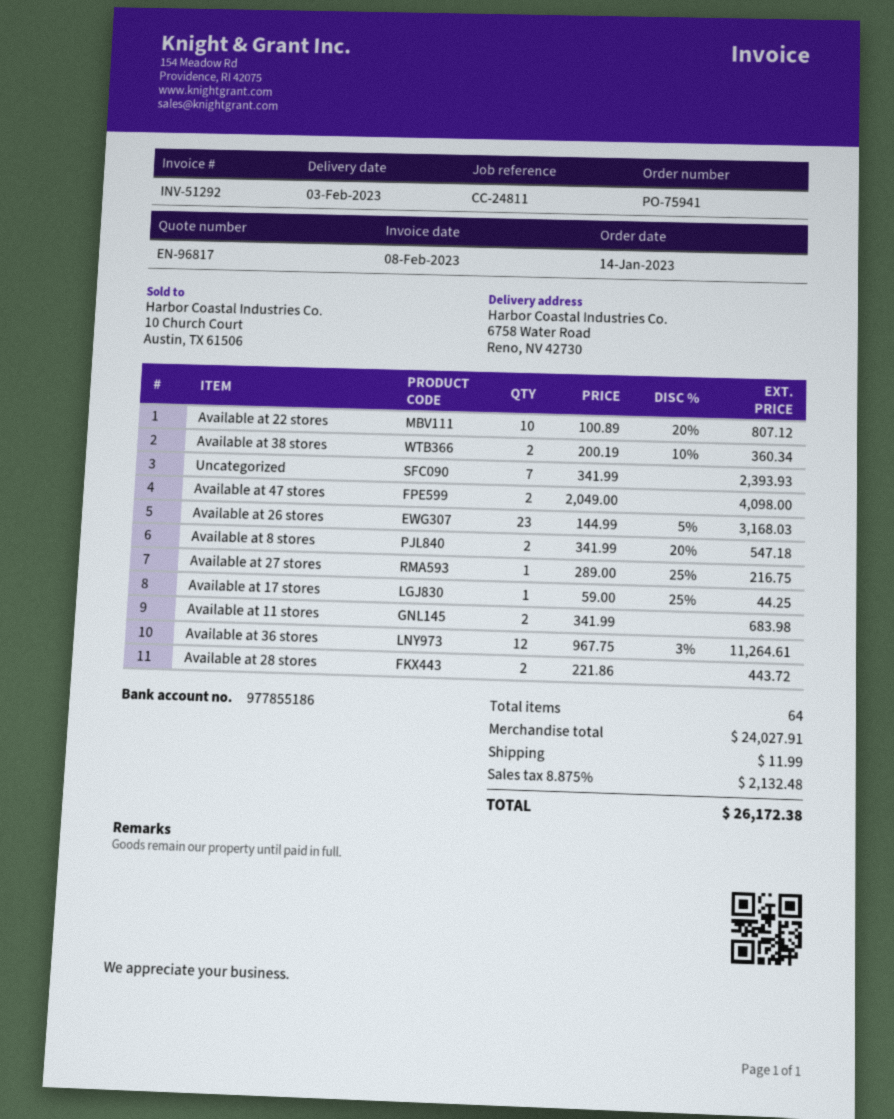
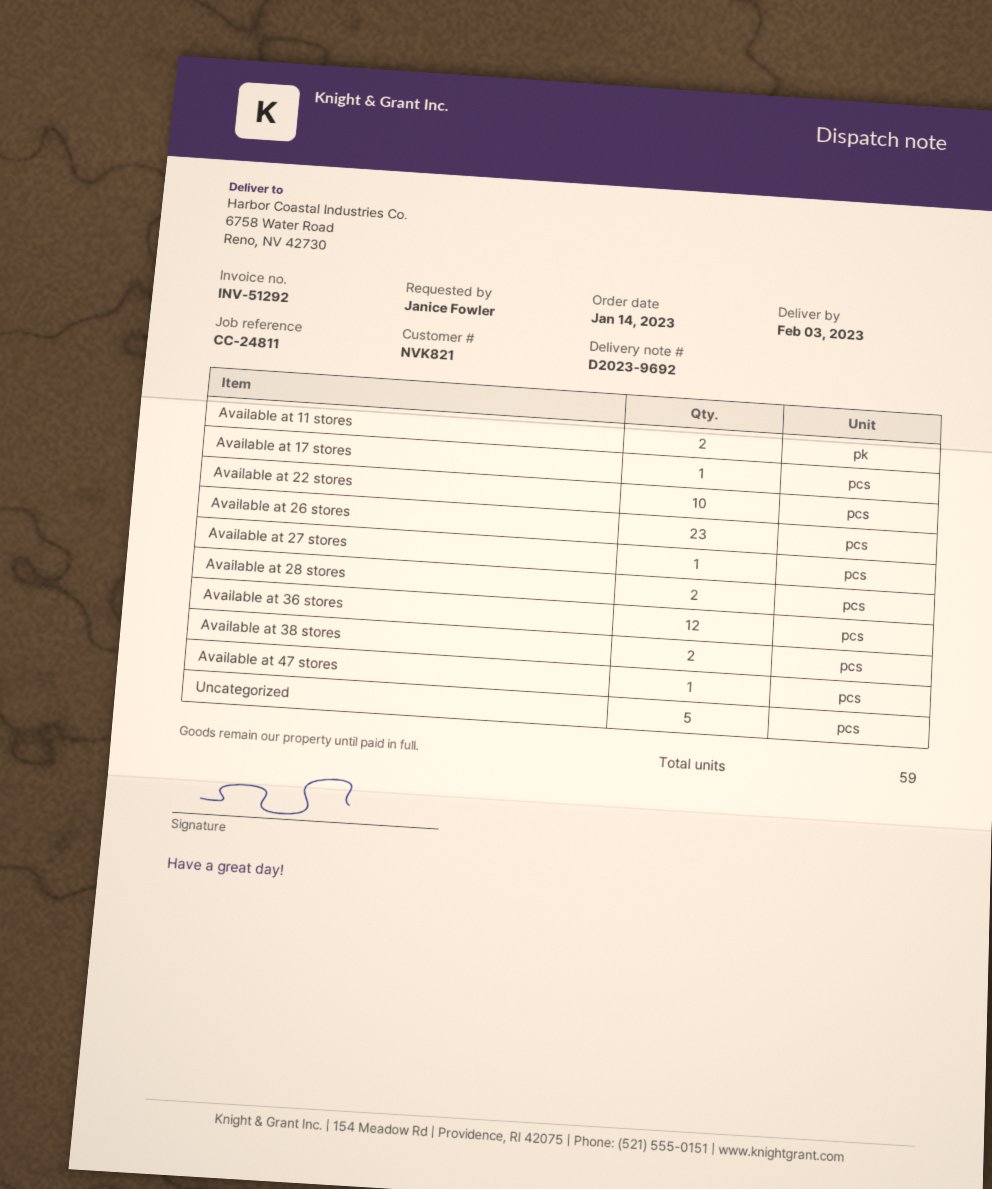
Uncategorized: 7 -> 5
Available at 47 stores: 2 -> 1
Available at 8 stores: 2 -> none
total quantity: 64 -> 59

